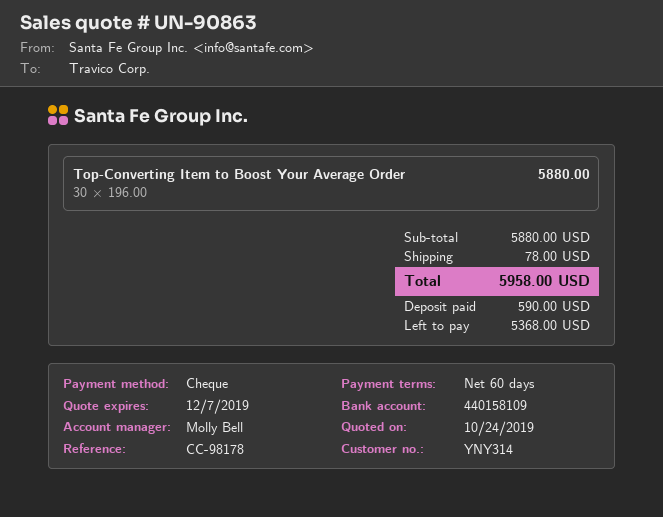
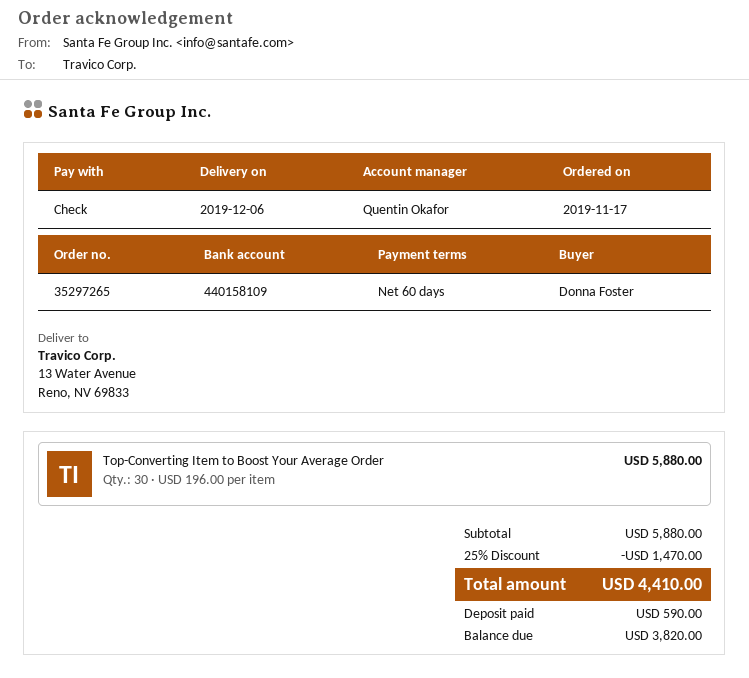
sales rep: Molly Bell -> Quentin Okafor
discount: none -> 25% = 1470.00
shipping: 78.00 -> none
total: 5958.00 -> 4410.00
balance: 5368.00 -> 3820.00

